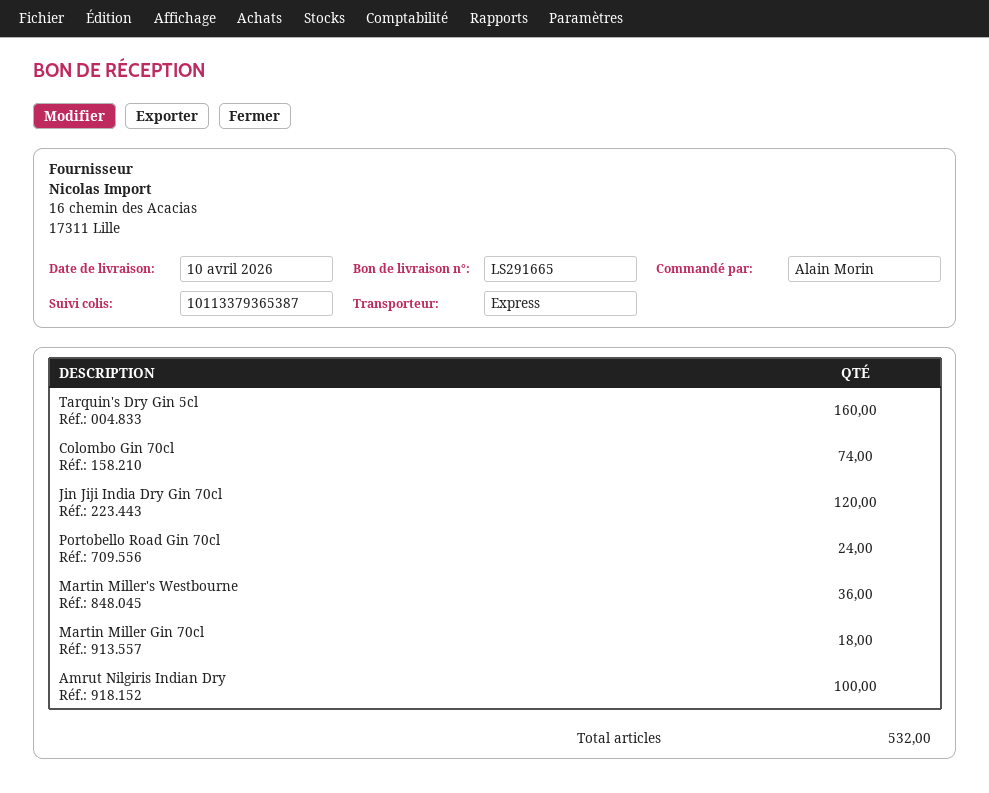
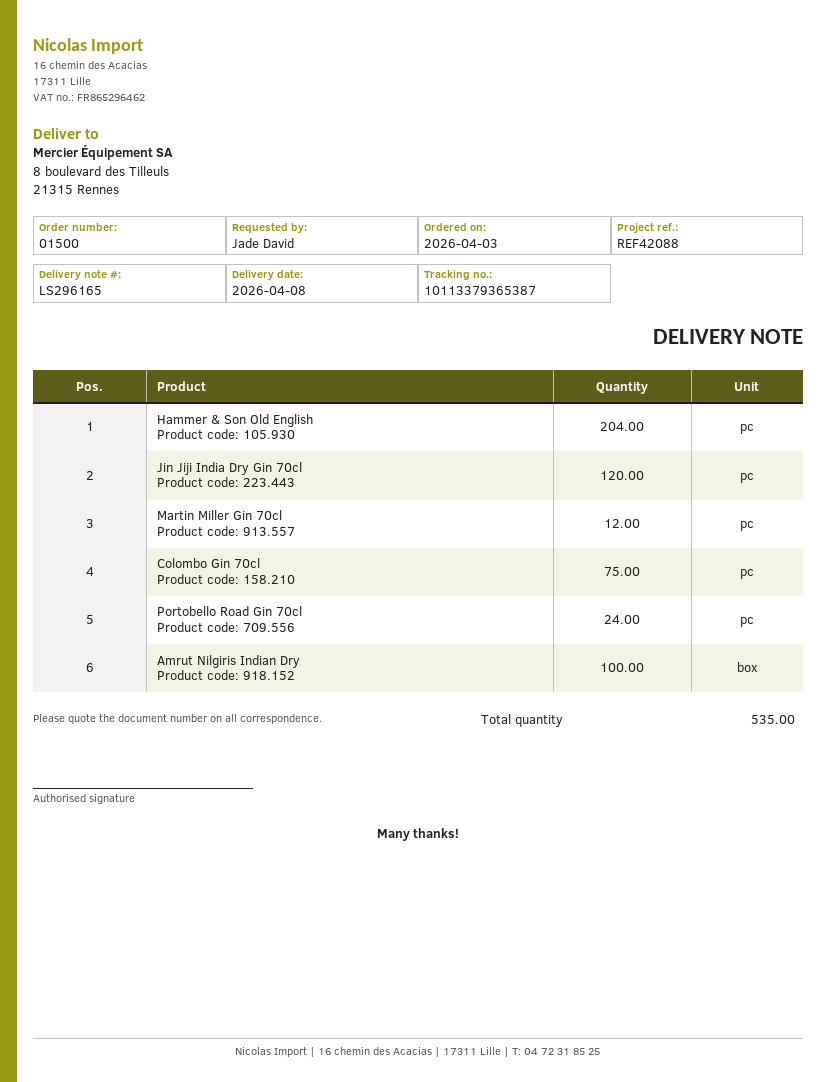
delivery note number: LS291665 -> LS296165
delivery date: 2026-04-10 -> 2026-04-08
ordered by: Alain Morin -> Jade David
Tarquin's Dry Gin 5cl: 160 -> none
Colombo Gin 70cl: 74 -> 75
Martin Miller's Westbourne: 36 -> none
Martin Miller Gin 70cl: 18 -> 12
Hammer & Son Old English: none -> 204
total quantity: 532 -> 535

